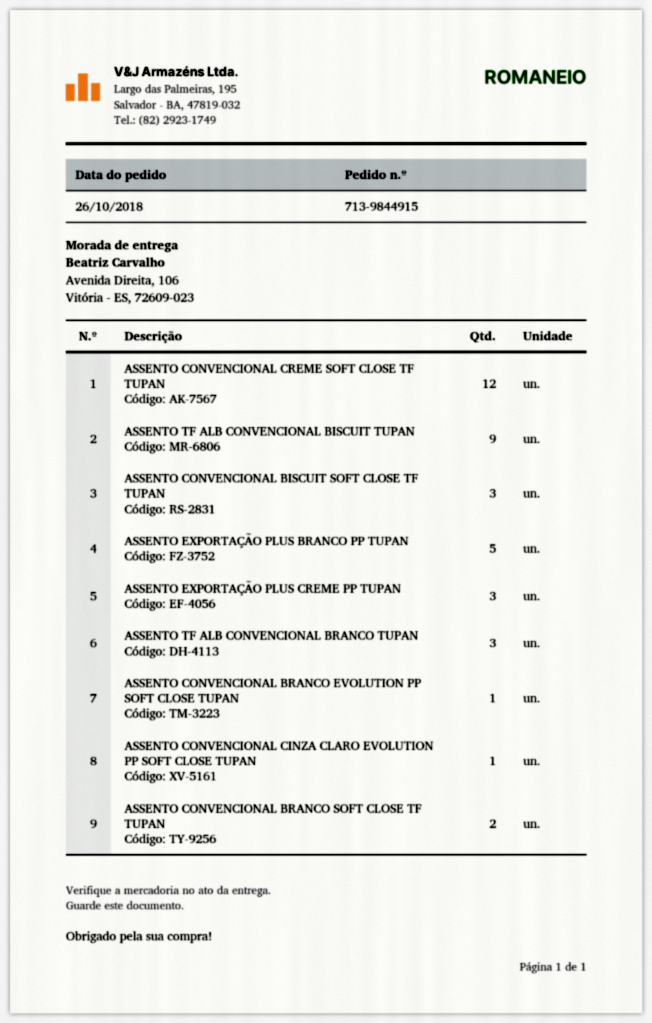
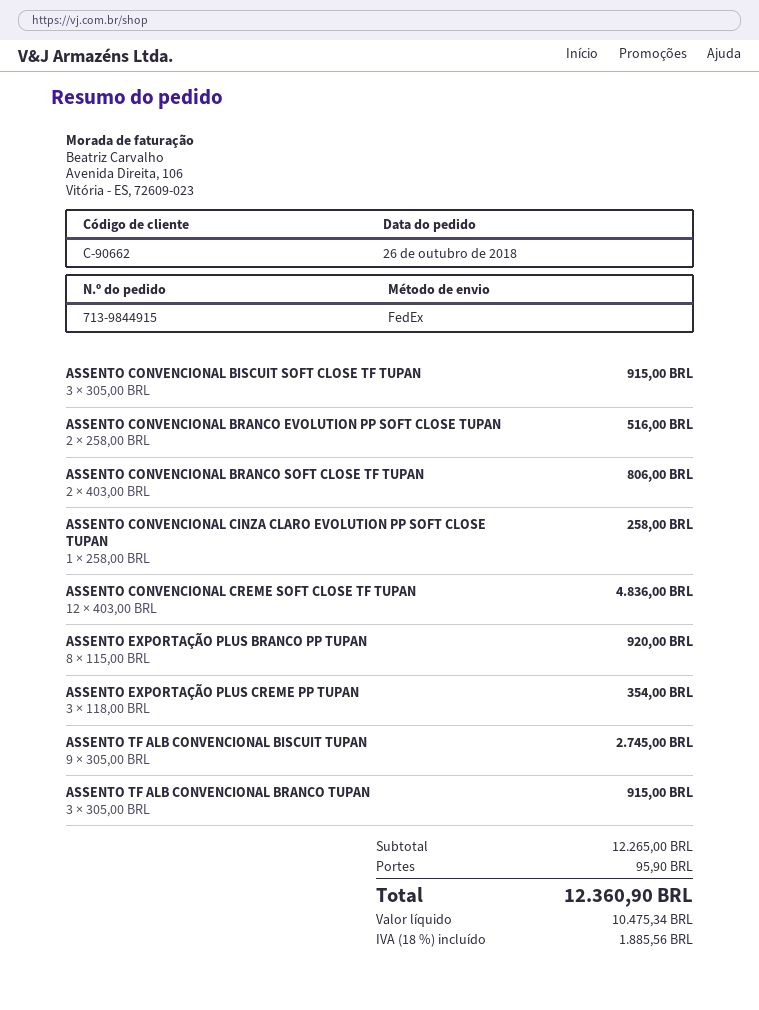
ASSENTO EXPORTAÇÃO PLUS BRANCO PP TUPAN: 5 -> 8
ASSENTO CONVENCIONAL BRANCO EVOLUTION PP SOFT CLOSE TUPAN: 1 -> 2

